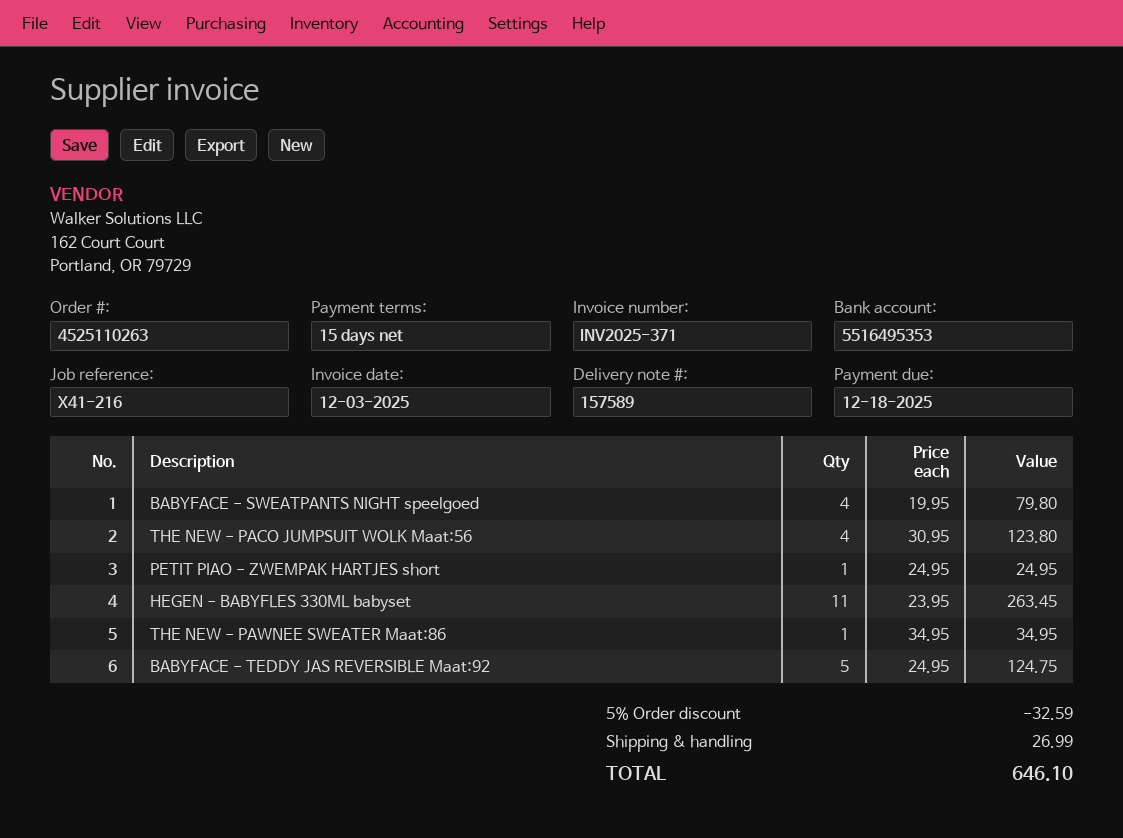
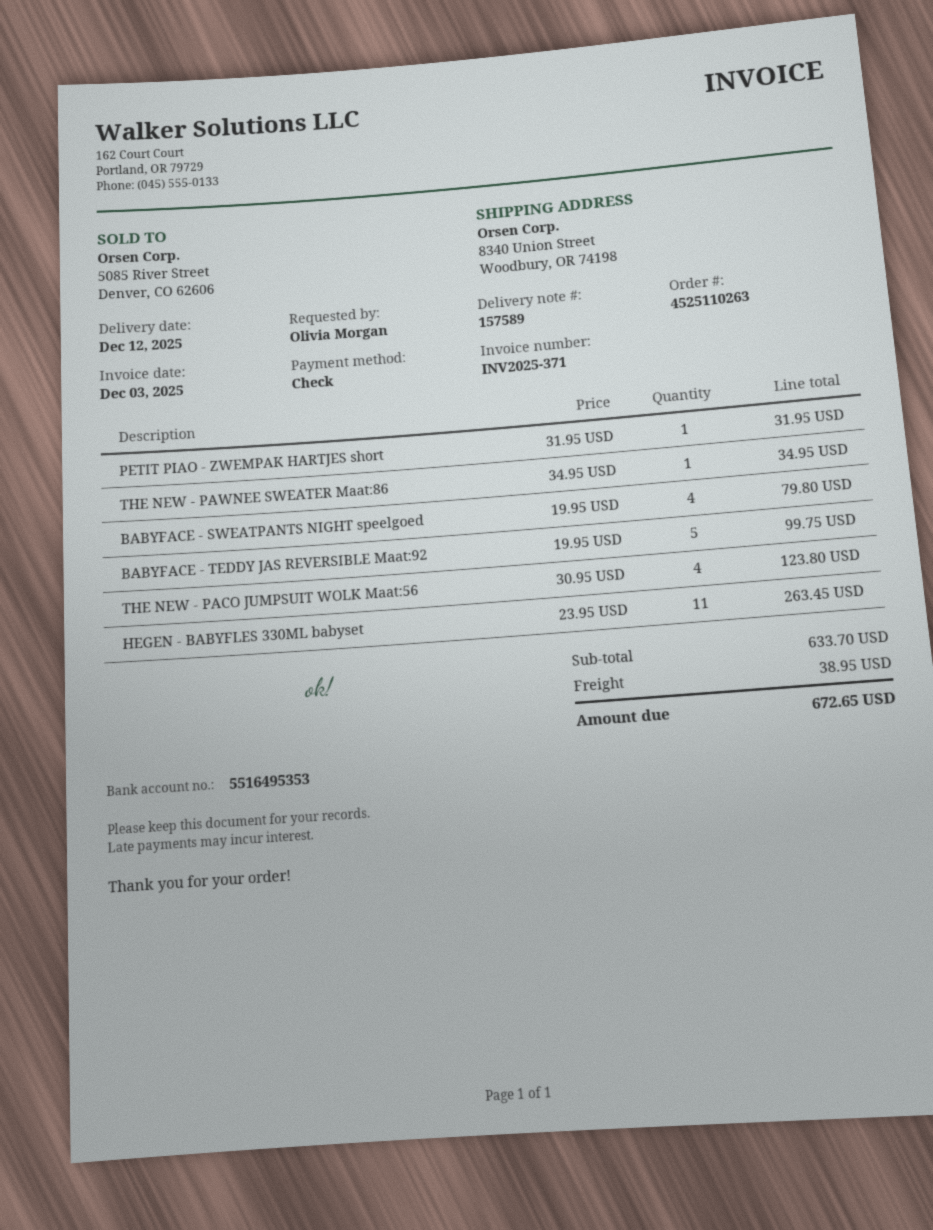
PETIT PIAO - ZWEMPAK HARTJES short: 1 x 24.95 = 24.95 -> 1 x 31.95 = 31.95
BABYFACE - TEDDY JAS REVERSIBLE Maat:92: 5 x 24.95 = 124.75 -> 5 x 19.95 = 99.75
discount: 5% = 32.59 -> none
shipping: 26.99 -> 38.95
total: 646.10 -> 672.65

